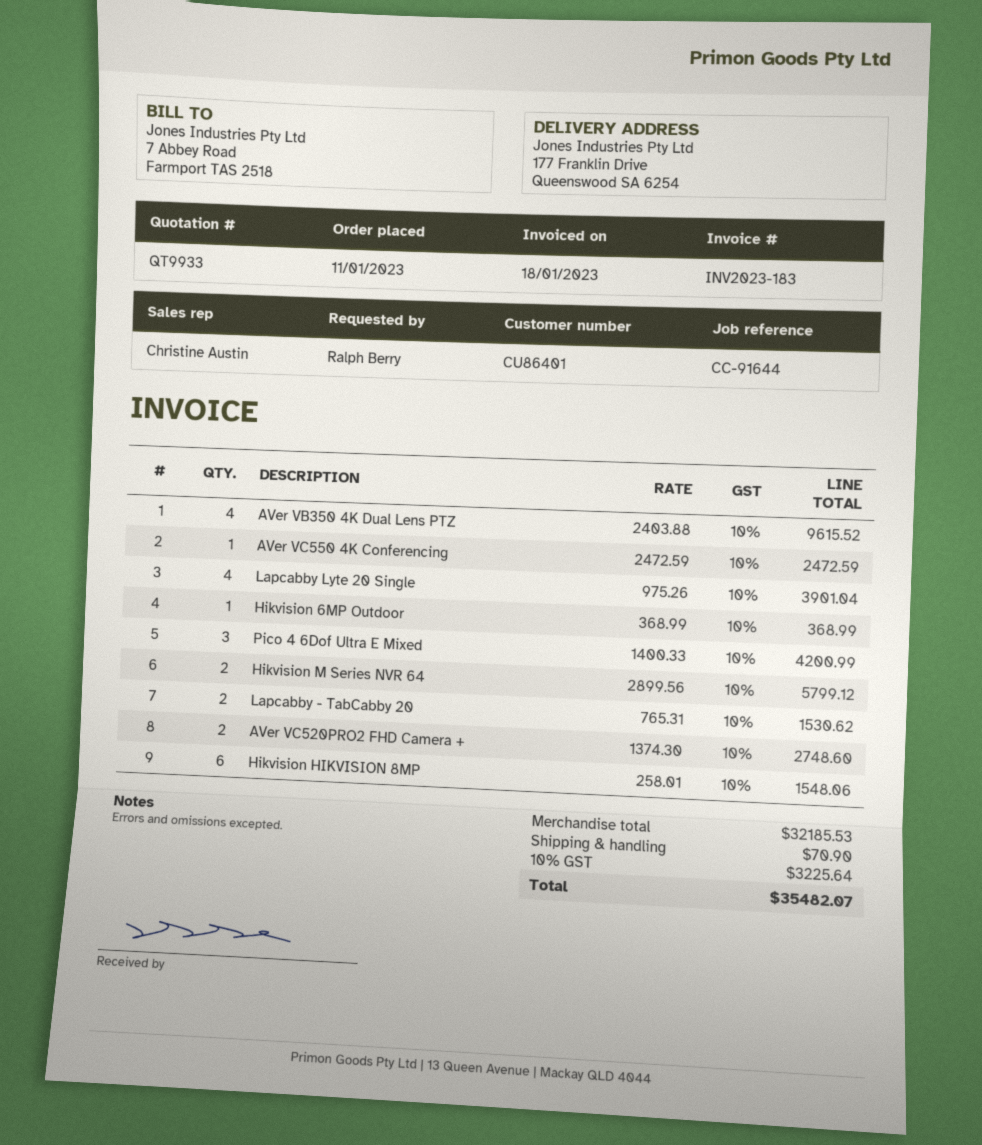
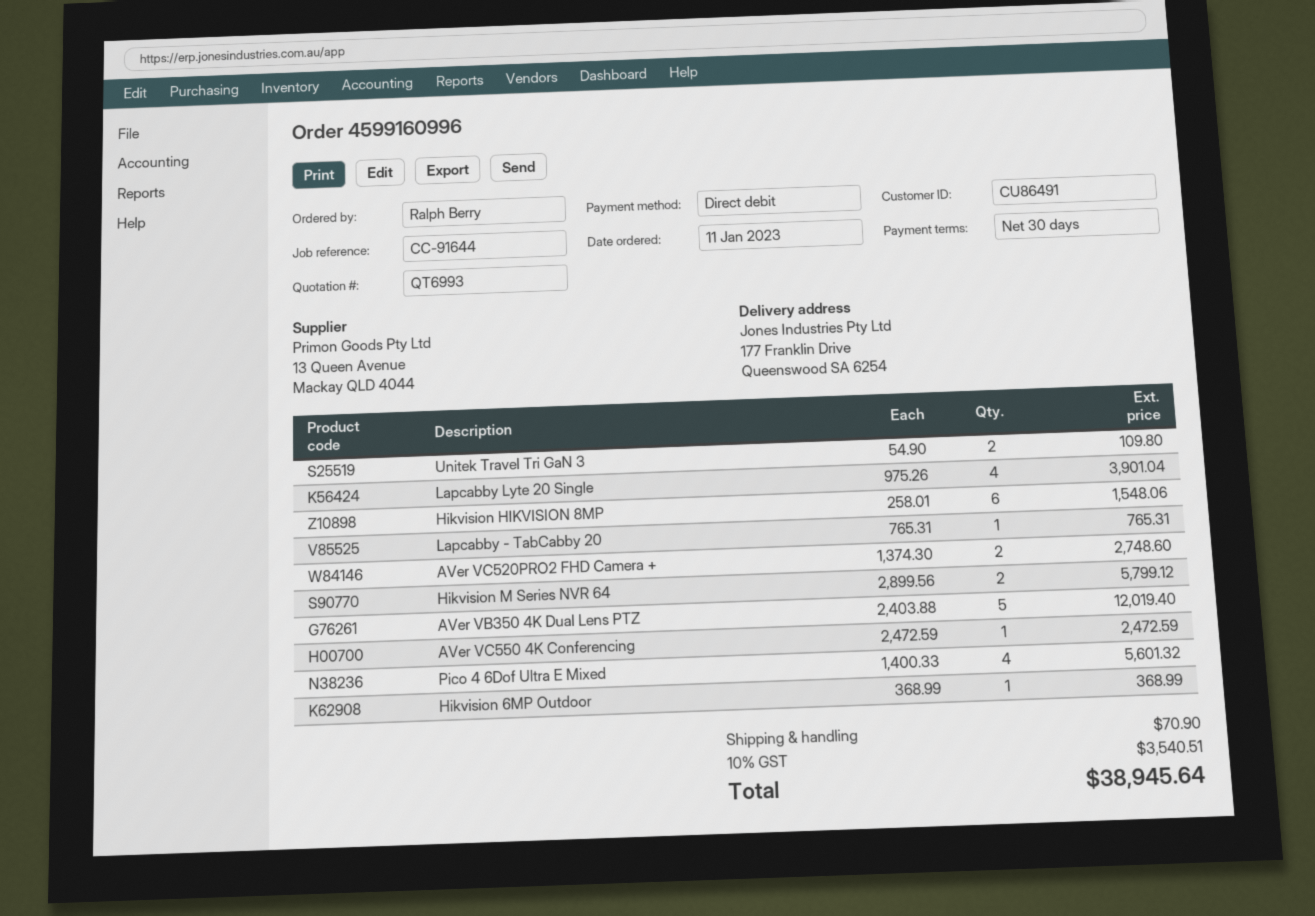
quote number: QT9933 -> QT6993
customer number: CU86401 -> CU86491
AVer VB350 4K Dual Lens PTZ: 4 x 2403.88 = 9615.52 -> 5 x 2403.88 = 12019.40
Pico 4 6Dof Ultra E Mixed: 3 x 1400.33 = 4200.99 -> 4 x 1400.33 = 5601.32
Lapcabby - TabCabby 20: 2 x 765.31 = 1530.62 -> 1 x 765.31 = 765.31
Unitek Travel Tri GaN 3: none -> 2 x 54.90 = 109.80
tax: 10% = 3225.64 -> 10% = 3540.51
total: 35482.07 -> 38945.64

